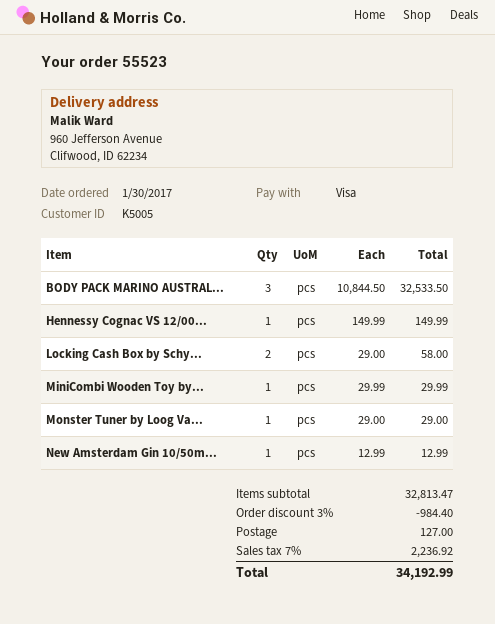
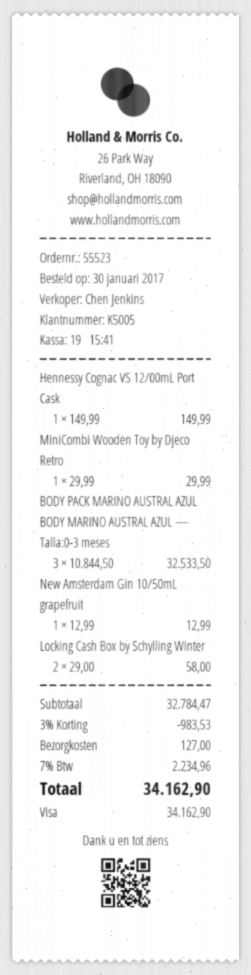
Monster Tuner by Loog Va...: 1 x 29.00 = 29.00 -> none
subtotal: 32813.47 -> 32784.47
discount: 3% = 984.40 -> 3% = 983.53
tax: 7% = 2236.92 -> 7% = 2234.96
total: 34192.99 -> 34162.90

